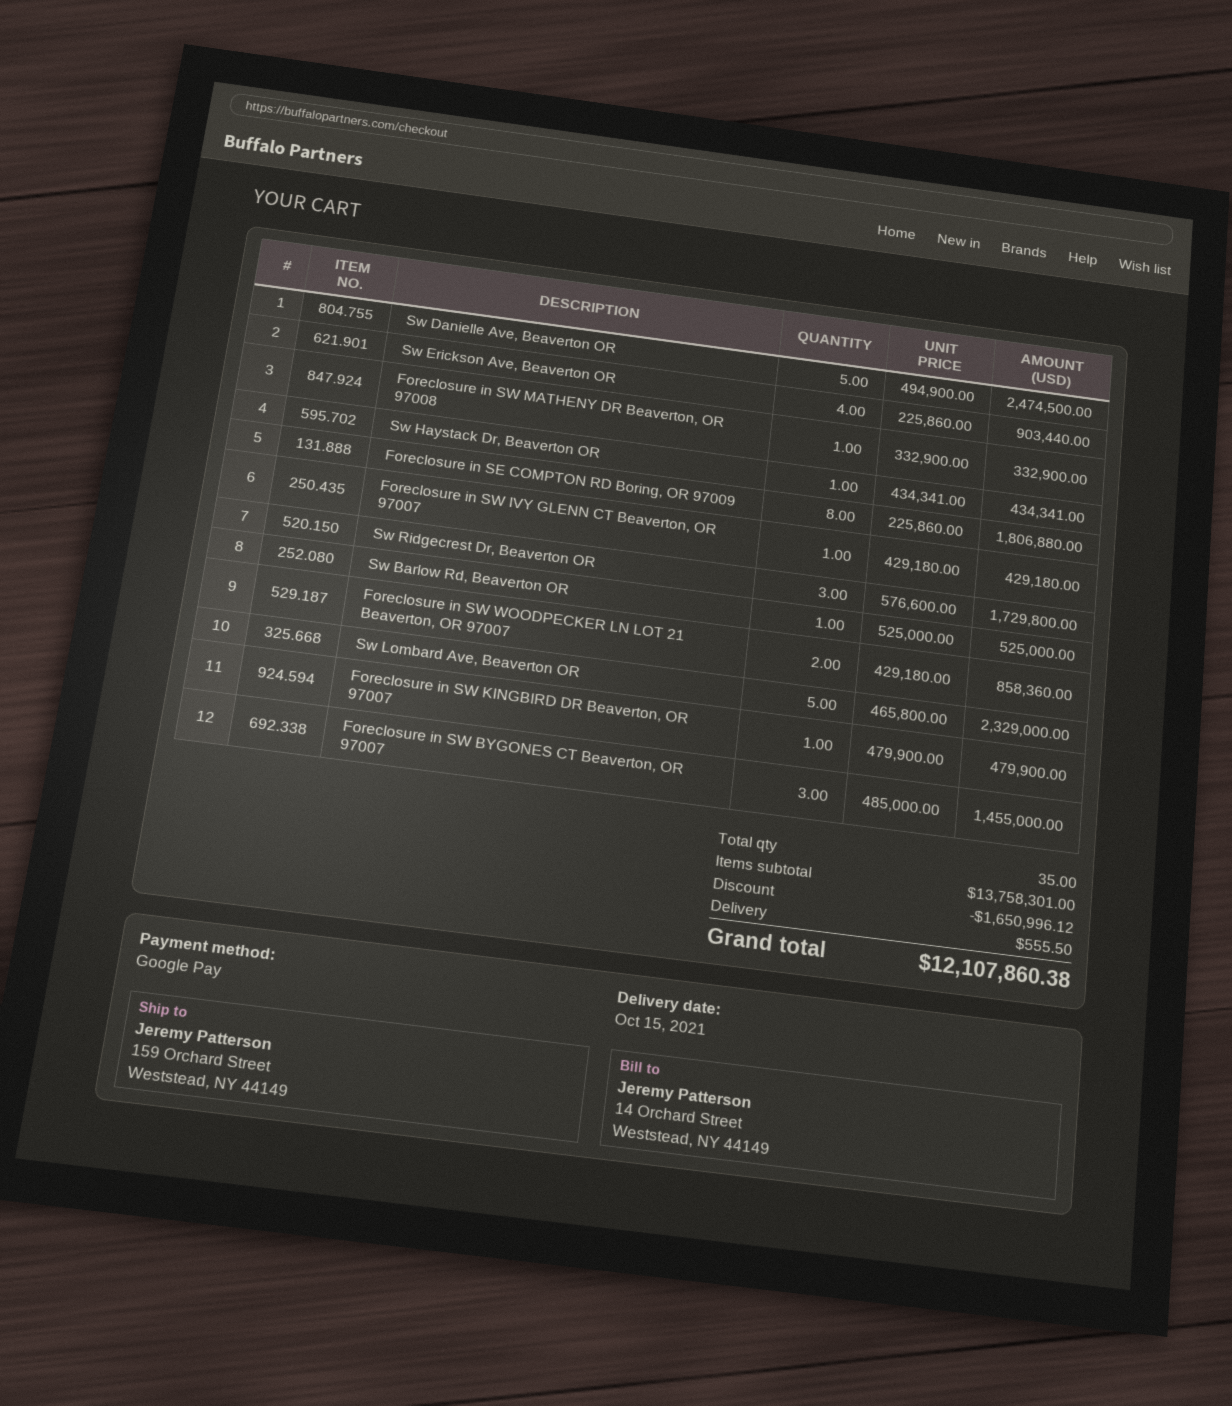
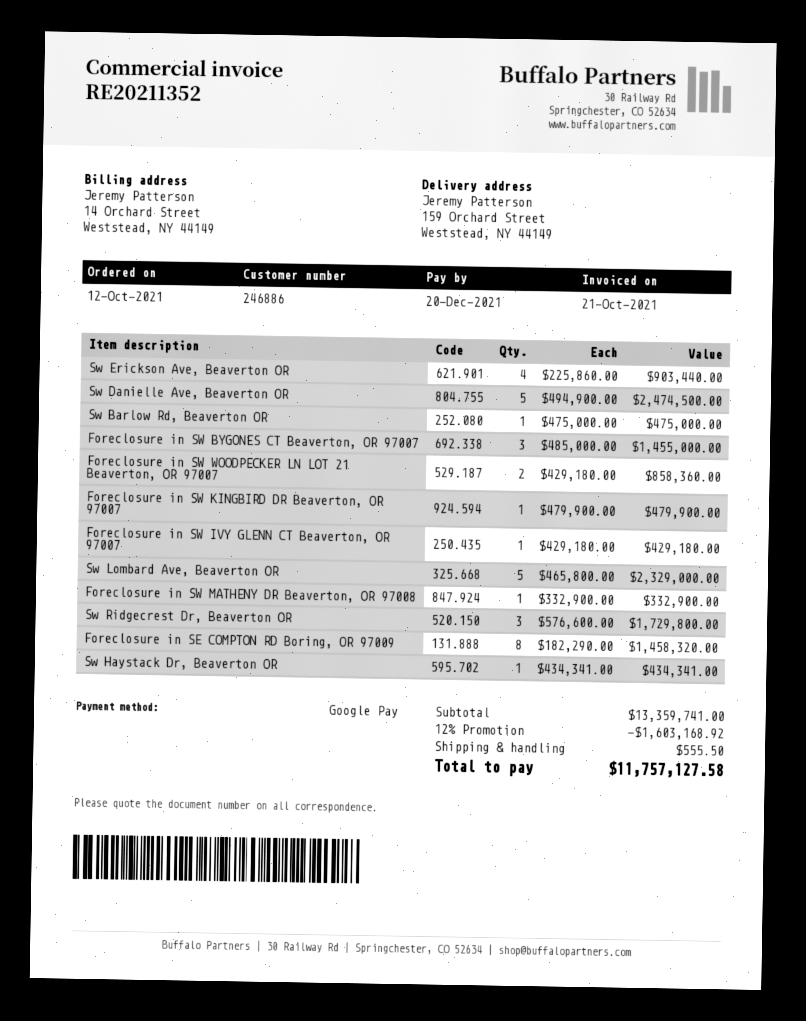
Foreclosure in SE COMPTON RD Boring, OR 97009: 8 x 225860.00 = 1806880.00 -> 8 x 182290.00 = 1458320.00
Sw Barlow Rd, Beaverton OR: 1 x 525000.00 = 525000.00 -> 1 x 475000.00 = 475000.00
subtotal: 13758301.00 -> 13359741.00
discount: 1650996.12 -> 1603168.92
total: 12107860.38 -> 11757127.58

